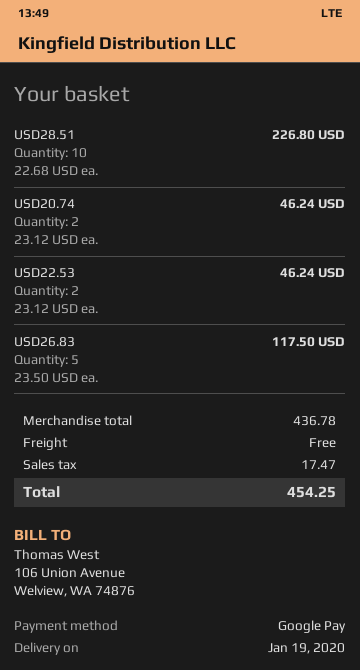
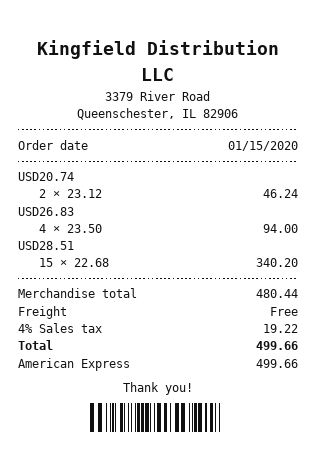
payment method: Google Pay -> American Express
USD28.51: 10 x 22.68 = 226.80 -> 15 x 22.68 = 340.20
USD22.53: 2 x 23.12 = 46.24 -> none
USD26.83: 5 x 23.50 = 117.50 -> 4 x 23.50 = 94.00
subtotal: 436.78 -> 480.44
tax: 17.47 -> 19.22
total: 454.25 -> 499.66

